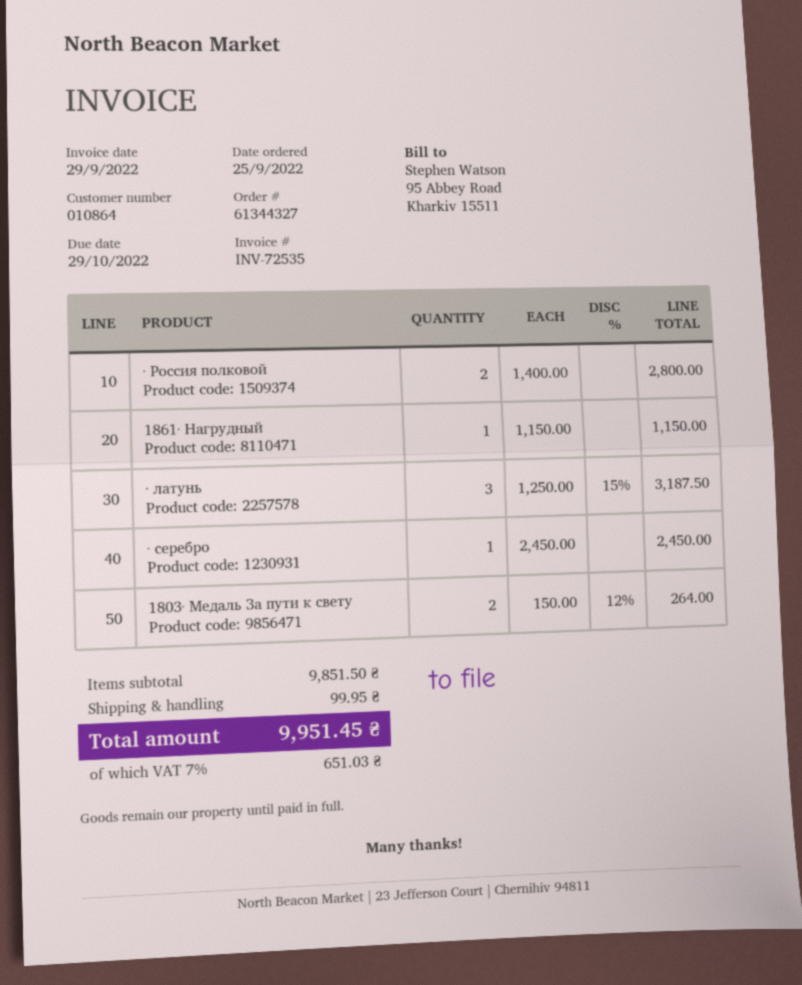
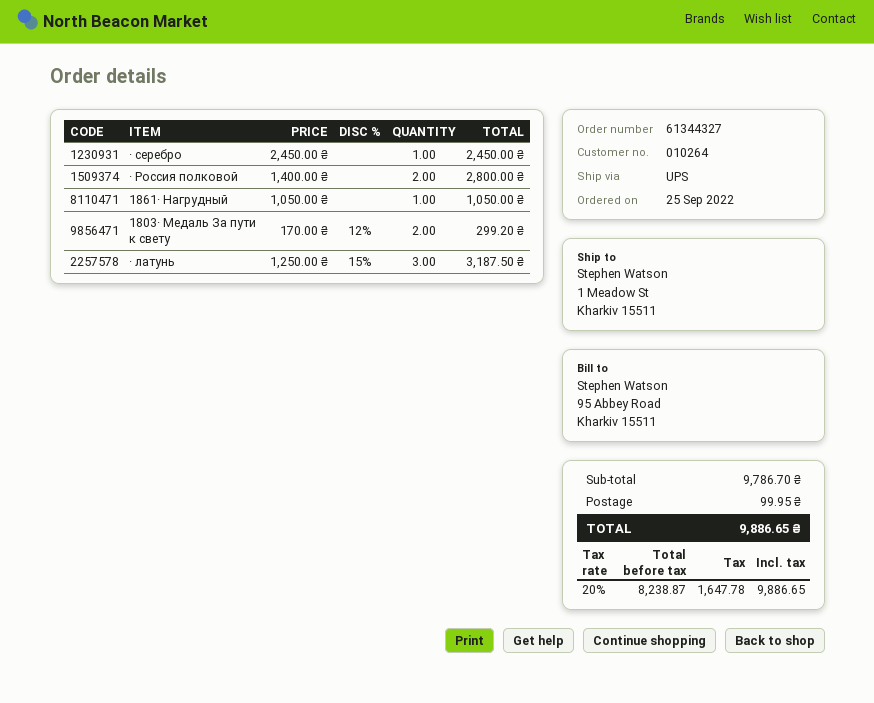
customer number: 010864 -> 010264
1861· Нагрудный: 1 x 1150.00 = 1150.00 -> 1 x 1050.00 = 1050.00
1803· Медаль За пути к свету: 2 x 150.00 - 12% = 264.00 -> 2 x 170.00 - 12% = 299.20
subtotal: 9851.50 -> 9786.70
tax: 7% = 651.03 -> 20% = 1647.78
total: 9951.45 -> 9886.65

